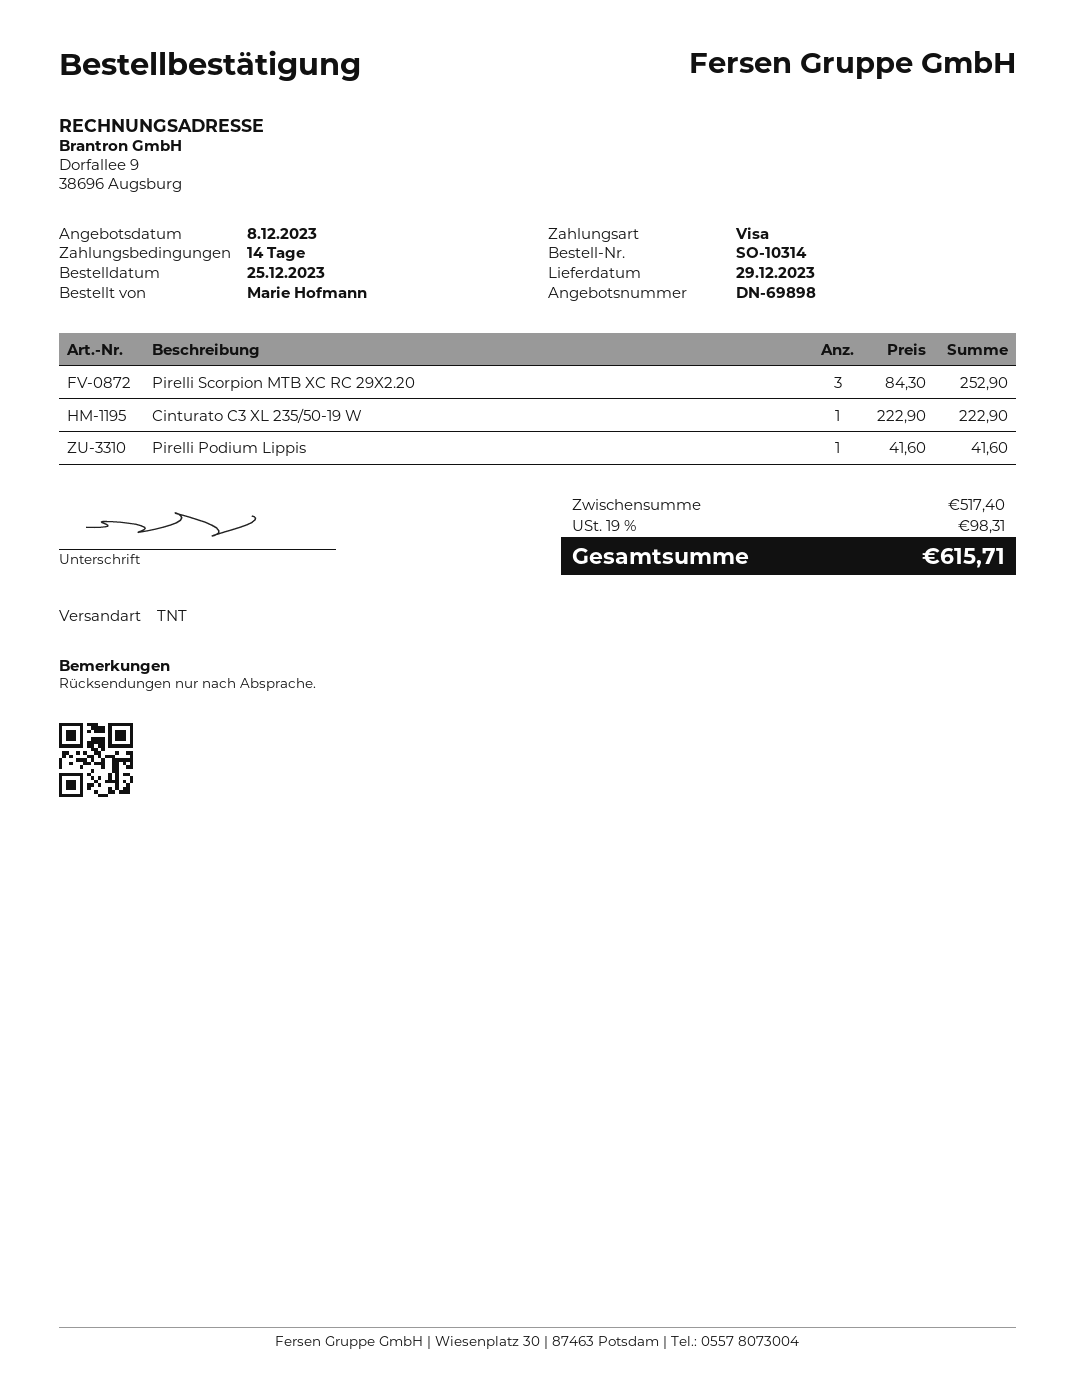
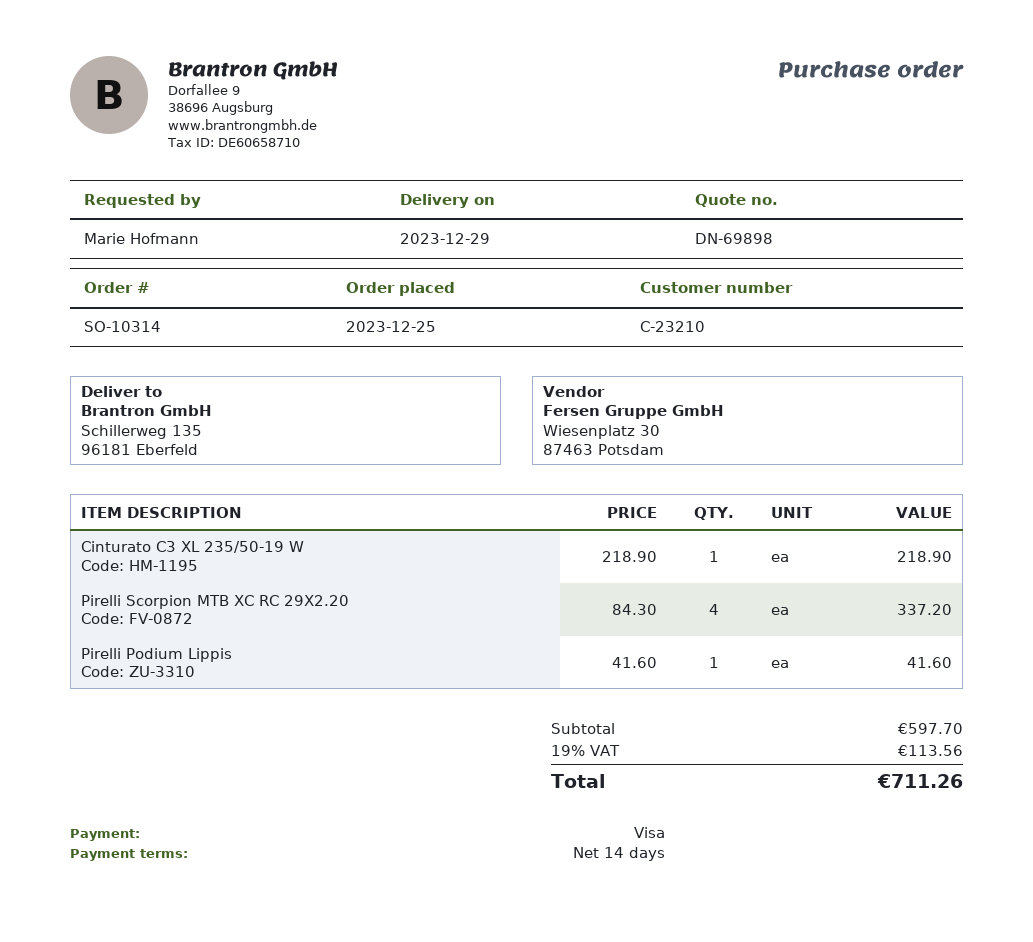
Pirelli Scorpion MTB XC RC 29X2.20: 3 x 84.30 = 252.90 -> 4 x 84.30 = 337.20
Cinturato C3 XL 235/50-19 W: 1 x 222.90 = 222.90 -> 1 x 218.90 = 218.90
subtotal: 517.40 -> 597.70
tax: 19% = 98.31 -> 19% = 113.56
total: 615.71 -> 711.26

